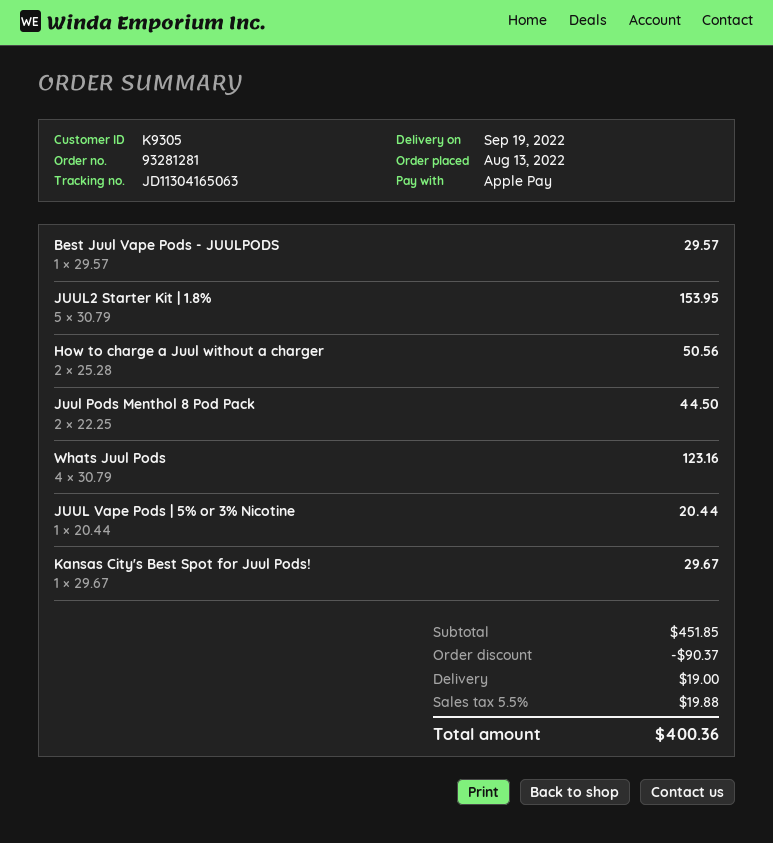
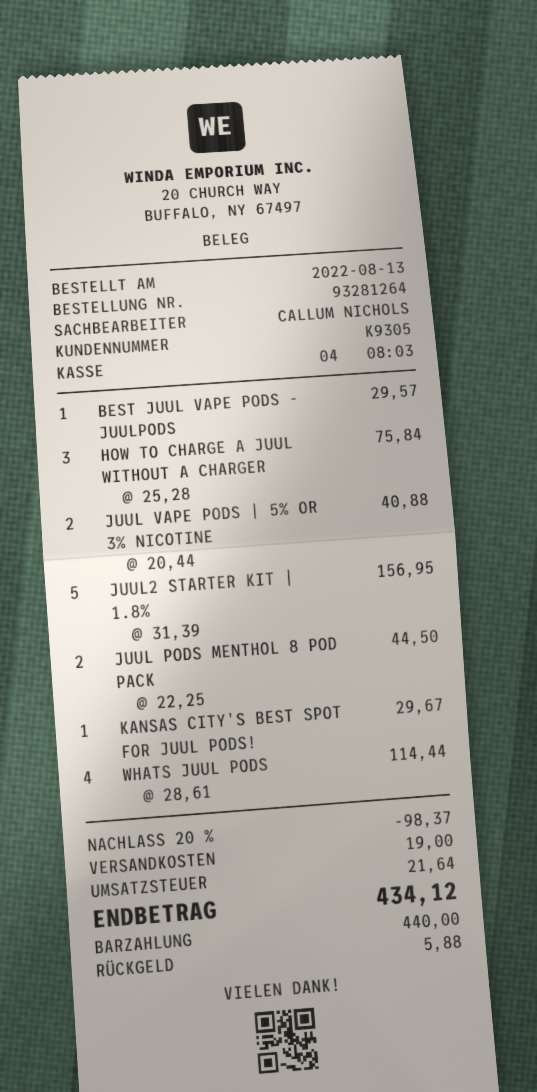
order number: 93281281 -> 93281264
payment method: Apple Pay -> cash
JUUL2 Starter Kit | 1.8%: 5 x 30.79 = 153.95 -> 5 x 31.39 = 156.95
How to charge a Juul without a charger: 2 x 25.28 = 50.56 -> 3 x 25.28 = 75.84
Whats Juul Pods: 4 x 30.79 = 123.16 -> 4 x 28.61 = 114.44
JUUL Vape Pods | 5% or 3% Nicotine: 1 x 20.44 = 20.44 -> 2 x 20.44 = 40.88
discount: 90.37 -> 98.37
tax: 19.88 -> 21.64
total: 400.36 -> 434.12

